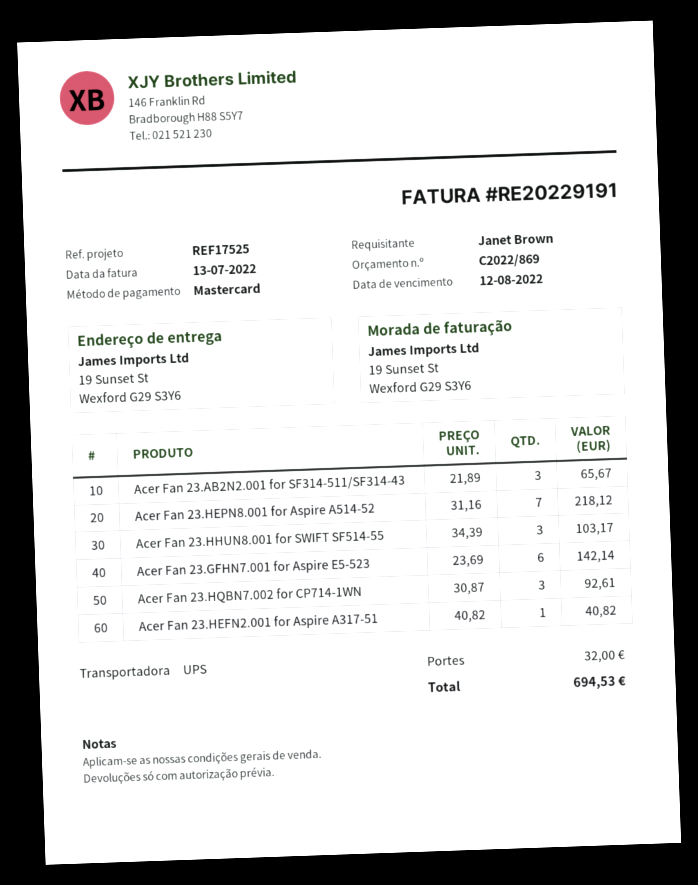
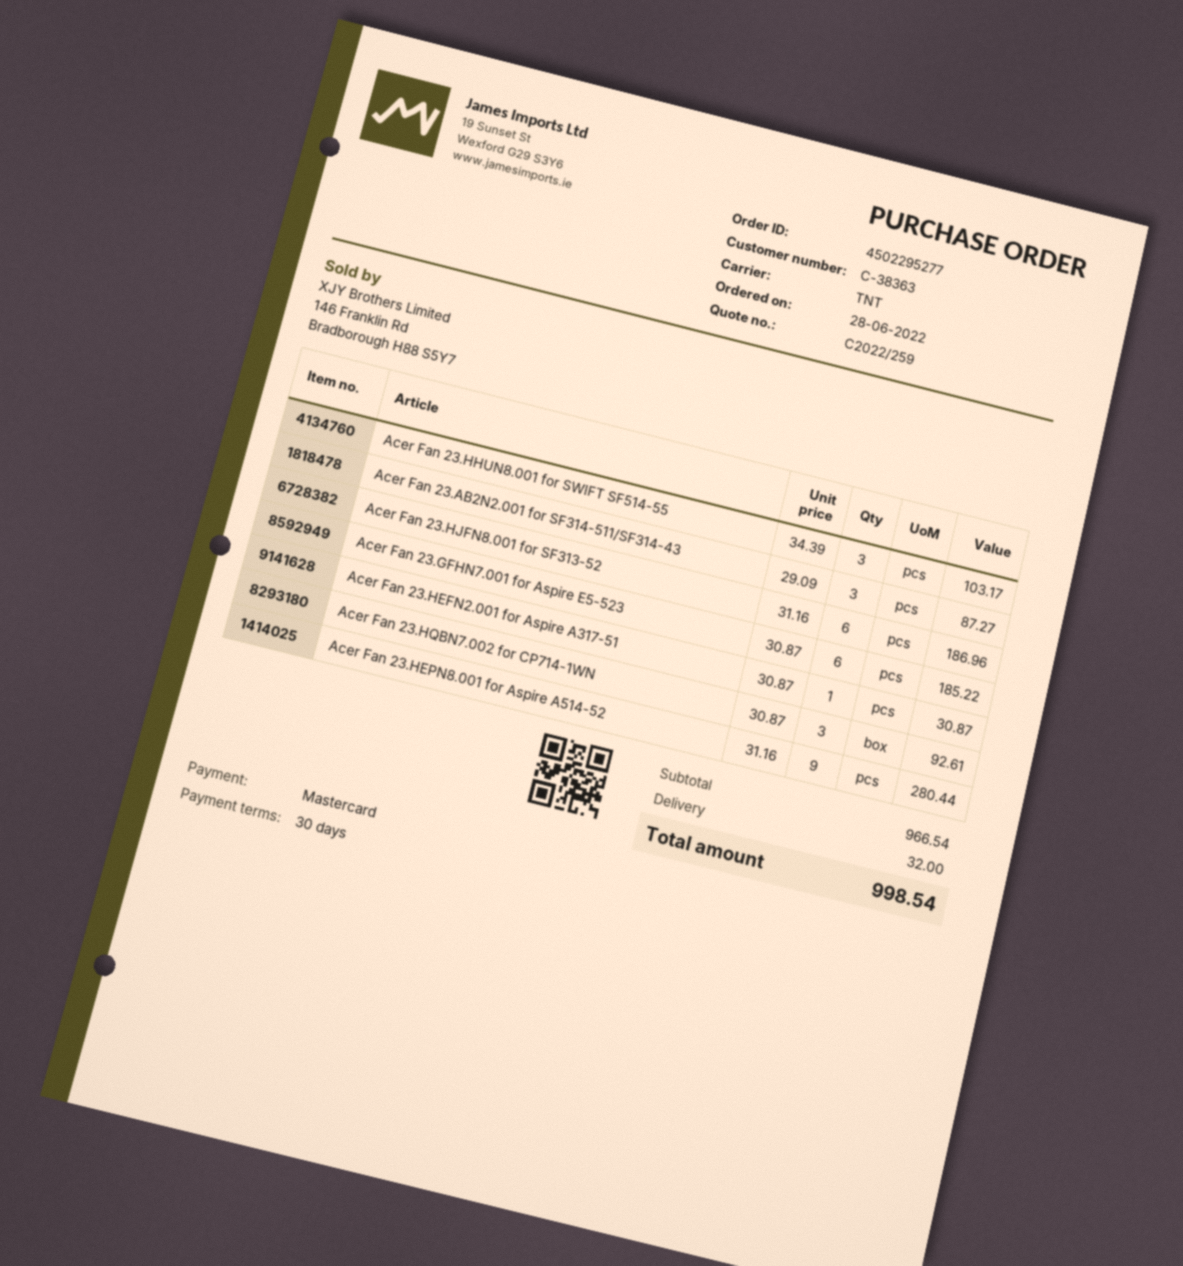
quote number: C2022/869 -> C2022/259
shipping method: UPS -> TNT
Acer Fan 23.AB2N2.001 for SF314-511/SF314-43: 3 x 21.89 = 65.67 -> 3 x 29.09 = 87.27
Acer Fan 23.HEPN8.001 for Aspire A514-52: 7 x 31.16 = 218.12 -> 9 x 31.16 = 280.44
Acer Fan 23.GFHN7.001 for Aspire E5-523: 6 x 23.69 = 142.14 -> 6 x 30.87 = 185.22
Acer Fan 23.HEFN2.001 for Aspire A317-51: 1 x 40.82 = 40.82 -> 1 x 30.87 = 30.87
Acer Fan 23.HJFN8.001 for SF313-52: none -> 6 x 31.16 = 186.96
total: 694.53 -> 998.54

